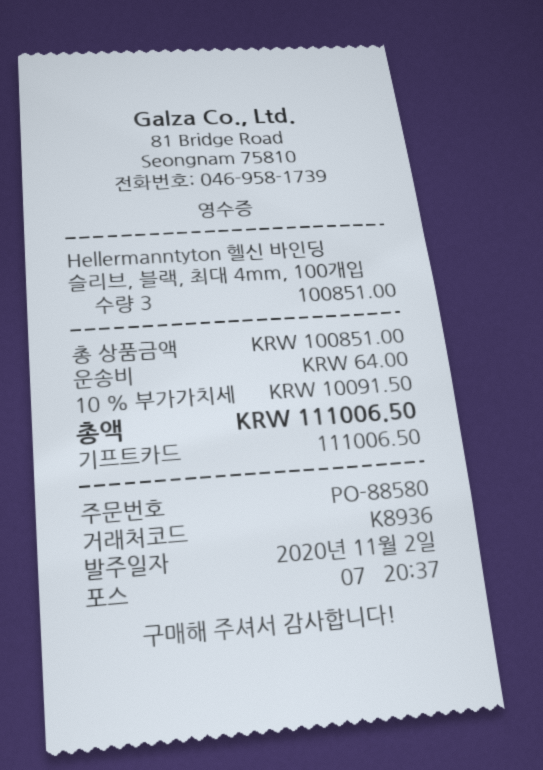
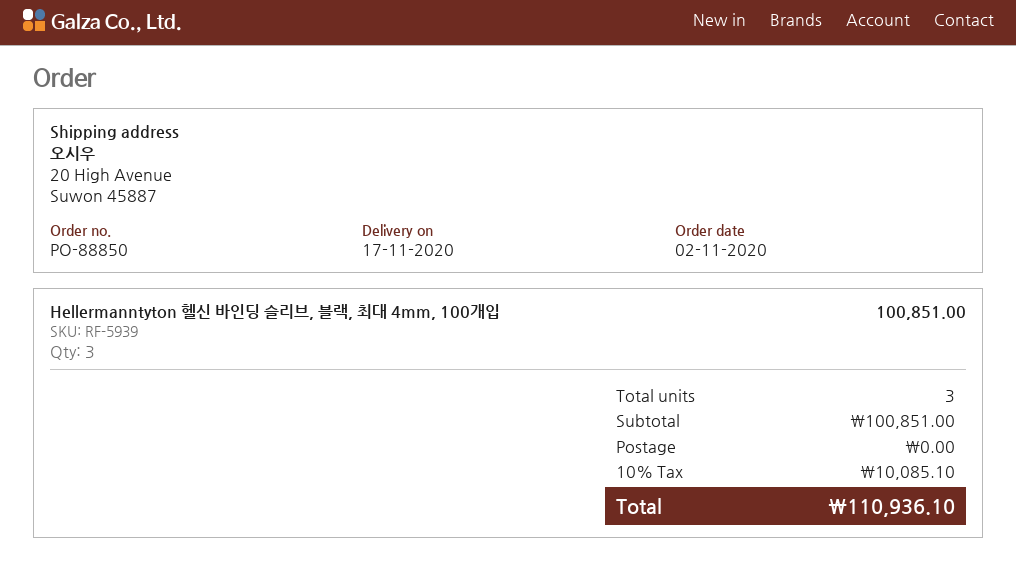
order number: PO-88580 -> PO-88850
shipping: 64.00 -> 0.00
tax: 10% = 10091.50 -> 10% = 10085.10
total: 111006.50 -> 110936.10

